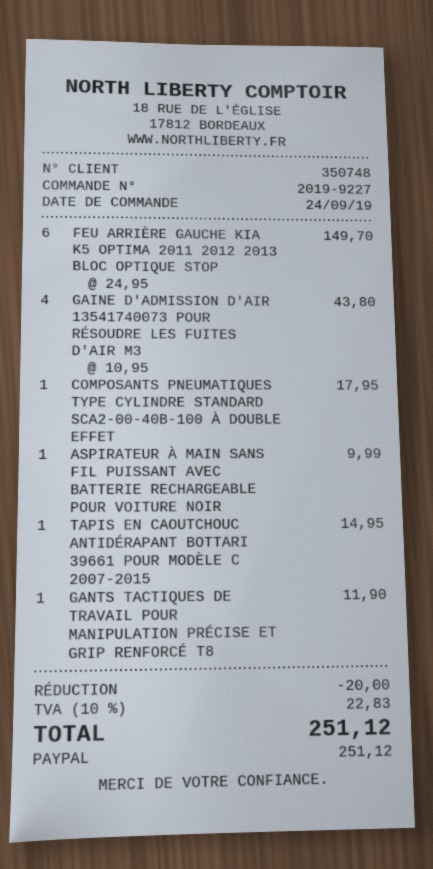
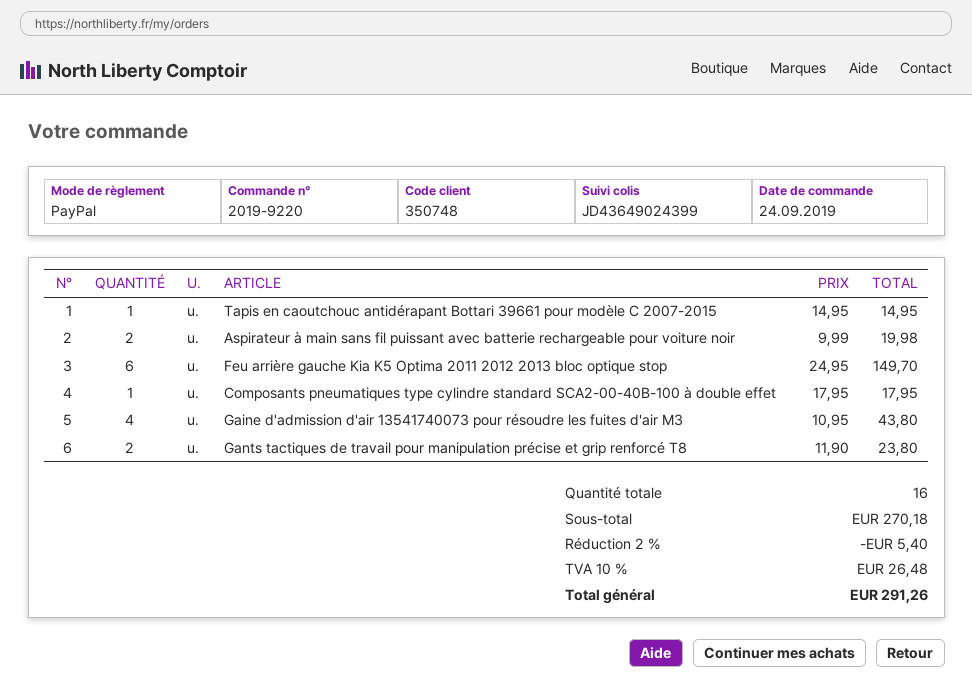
order number: 2019-9227 -> 2019-9220
ASPIRATEUR À MAIN SANS FIL PUISSANT AVEC BATTERIE RECHARGEABLE POUR VOITURE NOIR: 1 x 9.99 = 9.99 -> 2 x 9.99 = 19.98
GANTS TACTIQUES DE TRAVAIL POUR MANIPULATION PRÉCISE ET GRIP RENFORCÉ T8: 1 x 11.90 = 11.90 -> 2 x 11.90 = 23.80
discount: 20.00 -> 5.40
tax: 10% = 22.83 -> 10% = 26.48
total: 251.12 -> 291.26

